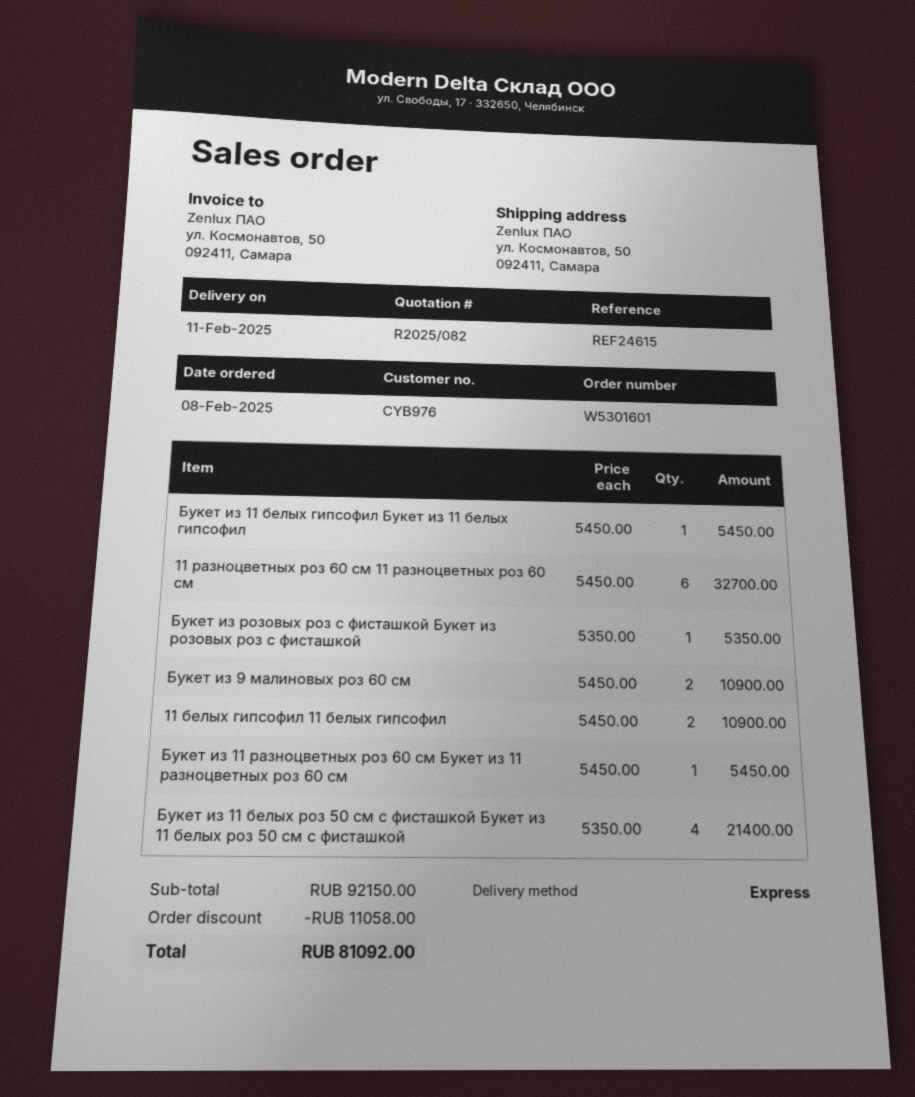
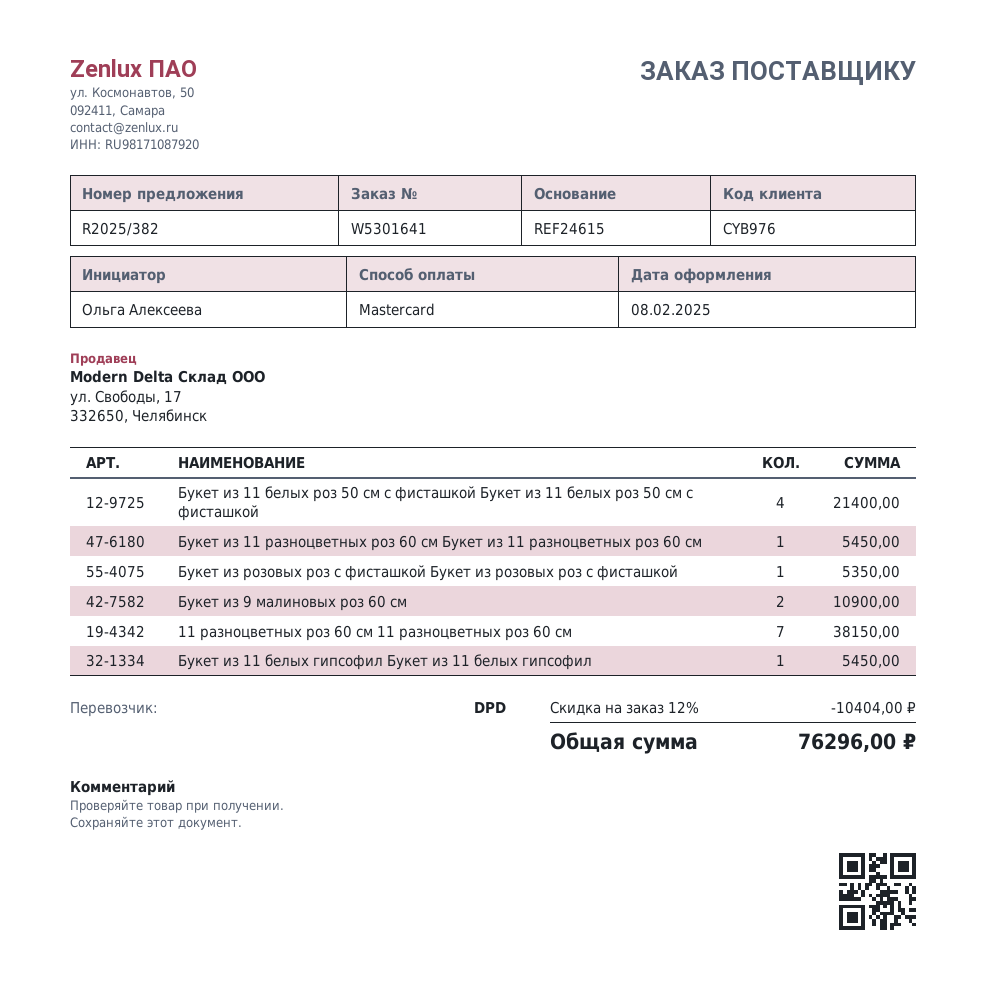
quote number: R2025/082 -> R2025/382
order number: W5301601 -> W5301641
shipping method: express -> DPD
11 разноцветных роз 60 см 11 разноцветных роз 60 см: 6 for 32700.00 -> 7 for 38150.00
11 белых гипсофил 11 белых гипсофил: 2 for 10900.00 -> none
discount: 11058.00 -> 10404.00
total: 81092.00 -> 76296.00

